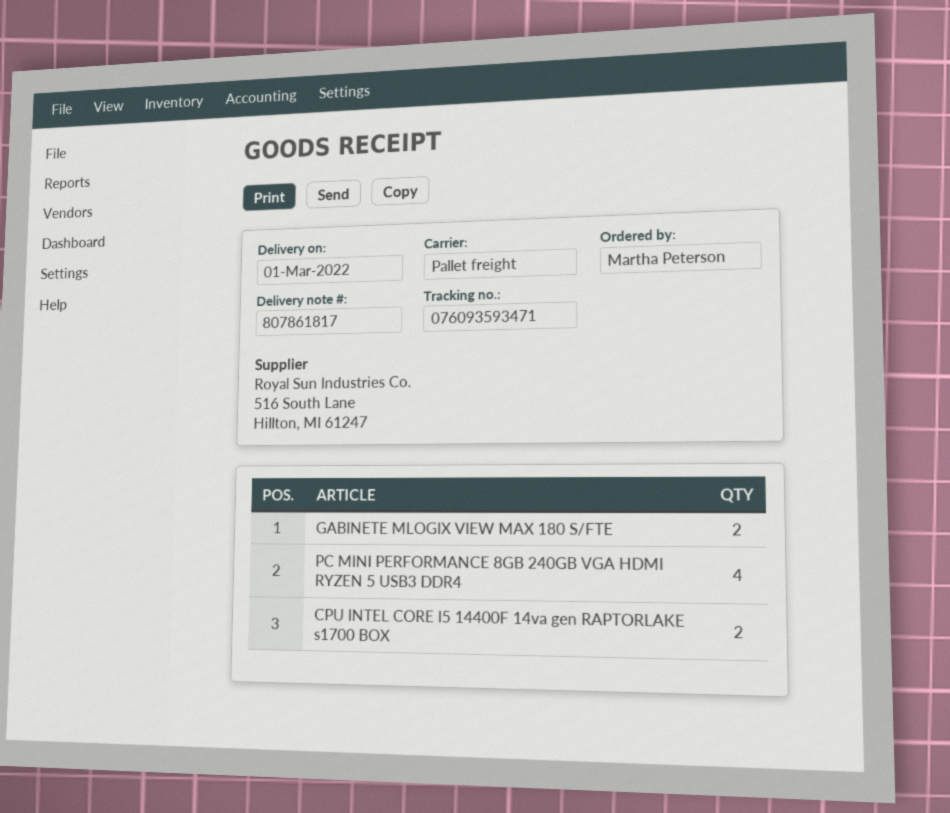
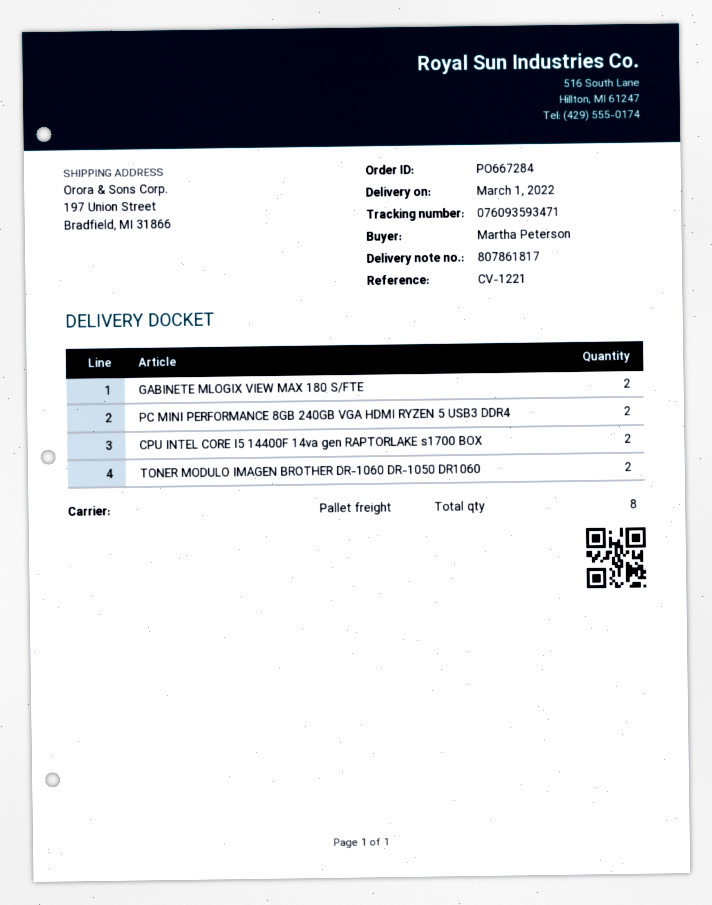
PC MINI PERFORMANCE 8GB 240GB VGA HDMI RYZEN 5 USB3 DDR4: 4 -> 2
TONER MODULO IMAGEN BROTHER DR-1060 DR-1050 DR1060: none -> 2

